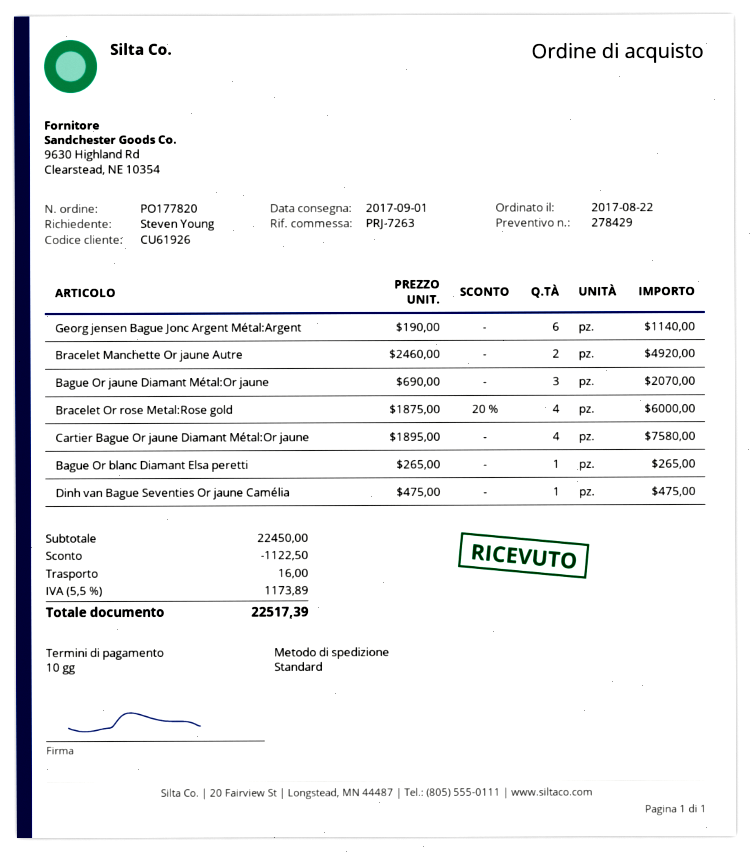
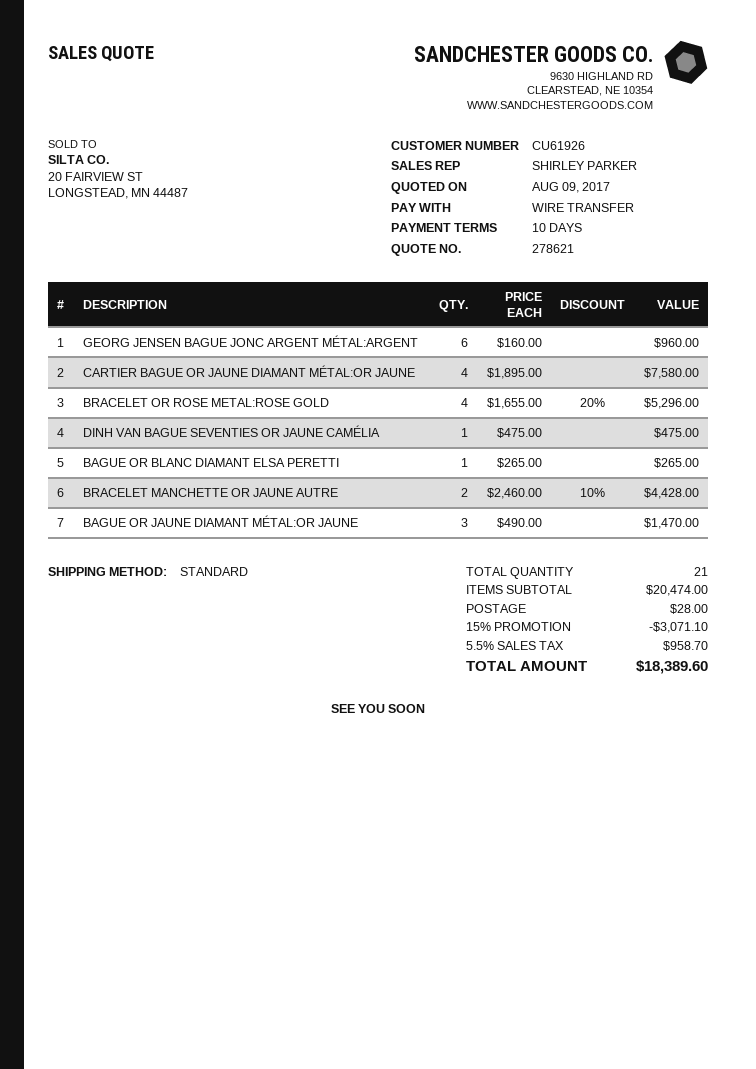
quote number: 278429 -> 278621
Georg jensen Bague Jonc Argent Métal:Argent: 6 x 190.00 = 1140.00 -> 6 x 160.00 = 960.00
Bracelet Manchette Or jaune Autre: 2 x 2460.00 = 4920.00 -> 2 x 2460.00 - 10% = 4428.00
Bague Or jaune Diamant Métal:Or jaune: 3 x 690.00 = 2070.00 -> 3 x 490.00 = 1470.00
Bracelet Or rose Metal:Rose gold: 4 x 1875.00 - 20% = 6000.00 -> 4 x 1655.00 - 20% = 5296.00
subtotal: 22450.00 -> 20474.00
discount: 1122.50 -> 3071.10
shipping: 16.00 -> 28.00
tax: 5.5% = 1173.89 -> 5.5% = 958.70
total: 22517.39 -> 18389.60

